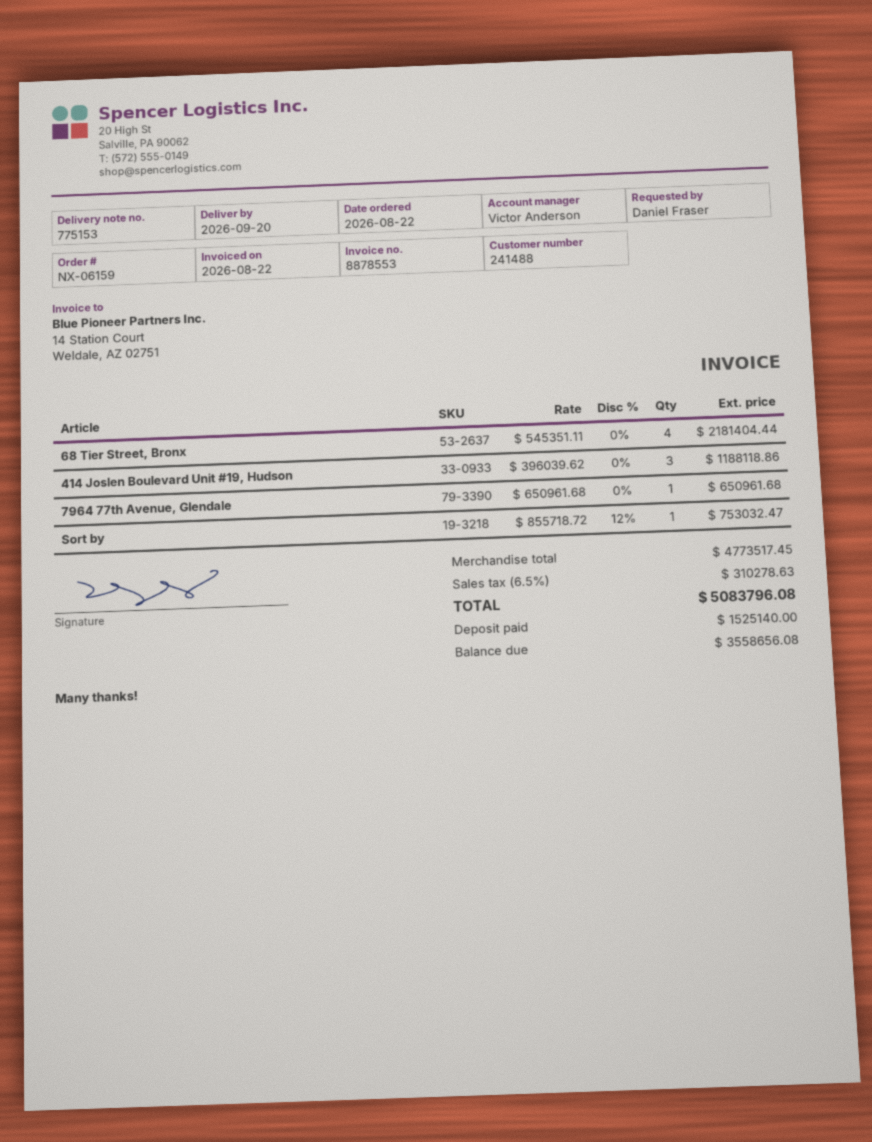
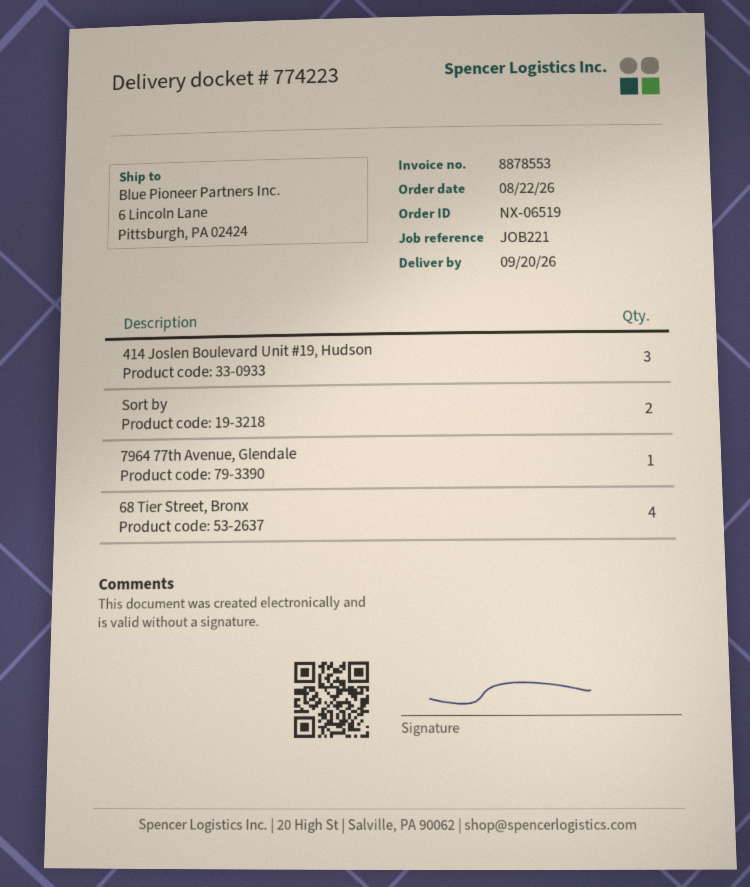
order number: NX-06159 -> NX-06519
delivery note number: 775153 -> 774223
Sort by: 1 -> 2

